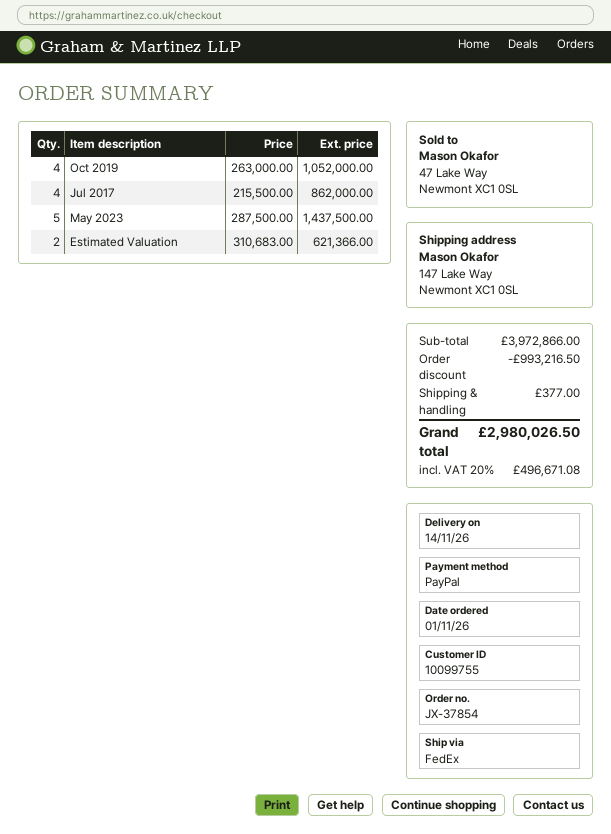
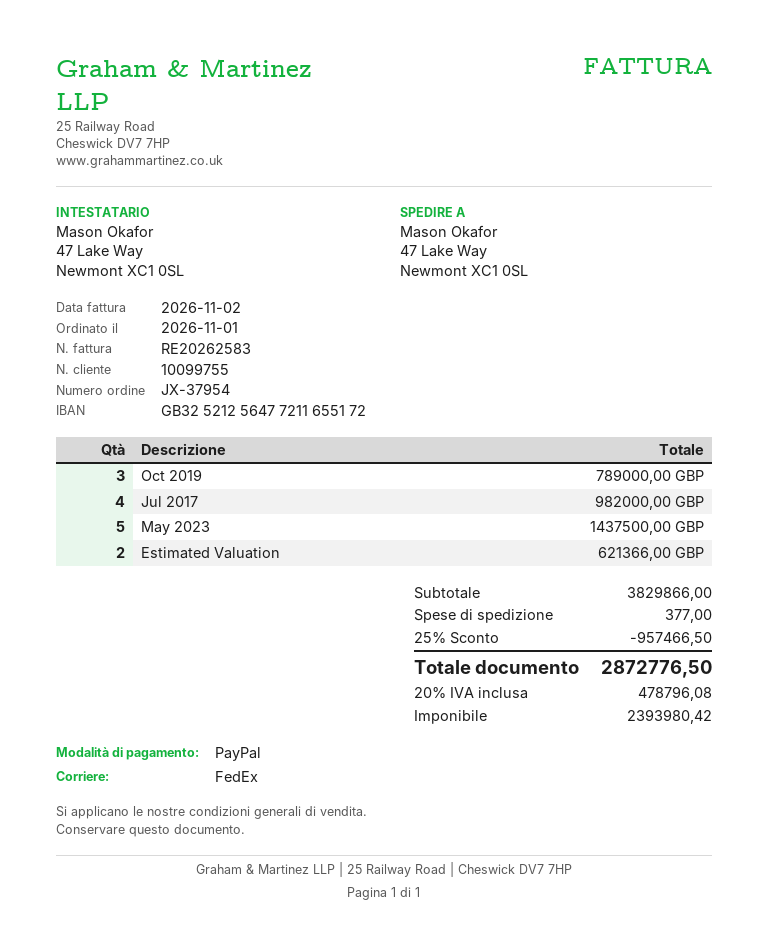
order number: JX-37854 -> JX-37954
ship to: 147 Lake Way, Newmont XC1 0SL -> 47 Lake Way, Newmont XC1 0SL
Oct 2019: 4 for 1052000.00 -> 3 for 789000.00
Jul 2017: 4 for 862000.00 -> 4 for 982000.00
subtotal: 3972866.00 -> 3829866.00
discount: 993216.50 -> 957466.50
tax: 20% = 496671.08 -> 20% = 478796.08
total: 2980026.50 -> 2872776.50

